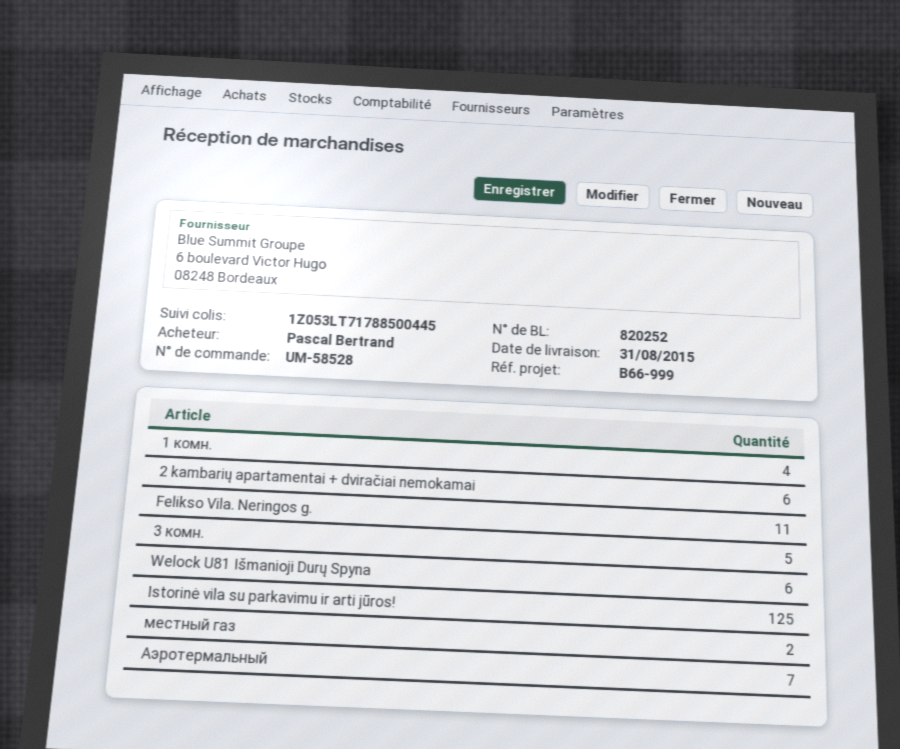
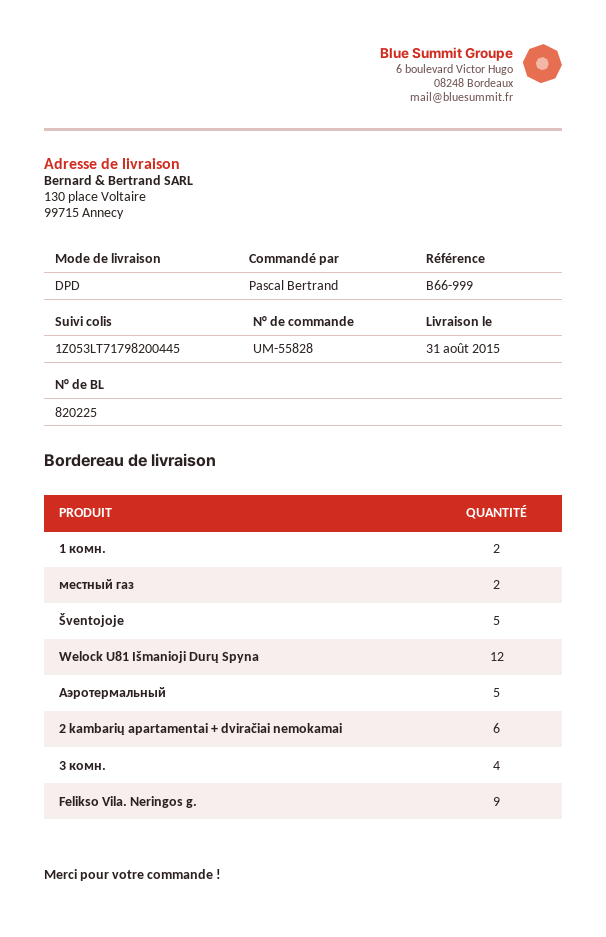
order number: UM-58528 -> UM-55828
delivery note number: 820252 -> 820225
tracking number: 1Z053LT71788500445 -> 1Z053LT71798200445
1 комн.: 4 -> 2
Felikso Vila. Neringos g.: 11 -> 9
3 комн.: 5 -> 4
Welock U81 Išmanioji Durų Spyna: 6 -> 12
Istorinė vila su parkavimu ir arti jūros!: 125 -> none
Aэротермальный: 7 -> 5
Šventojoje: none -> 5

